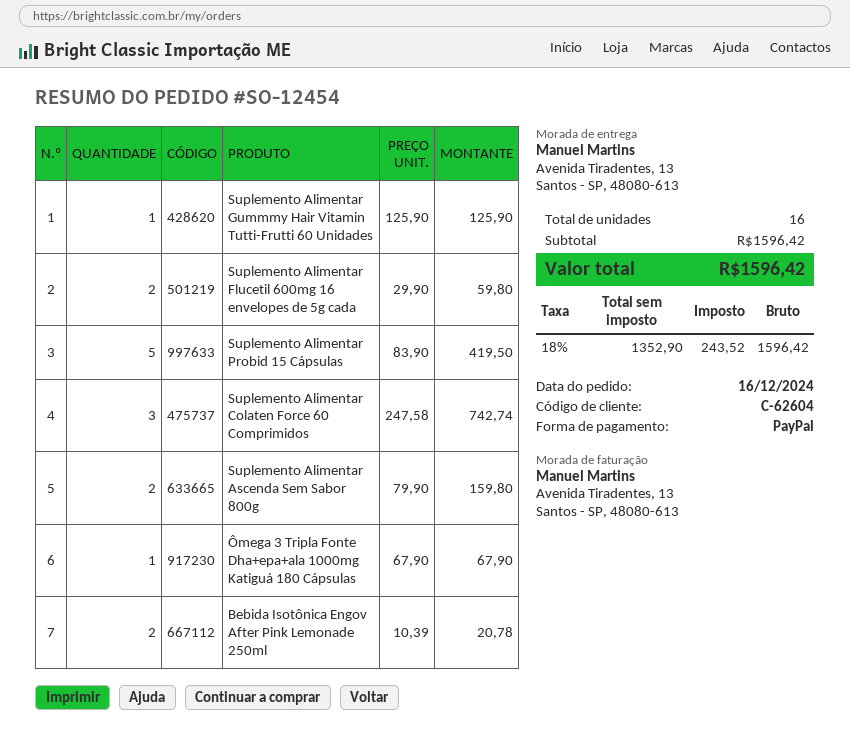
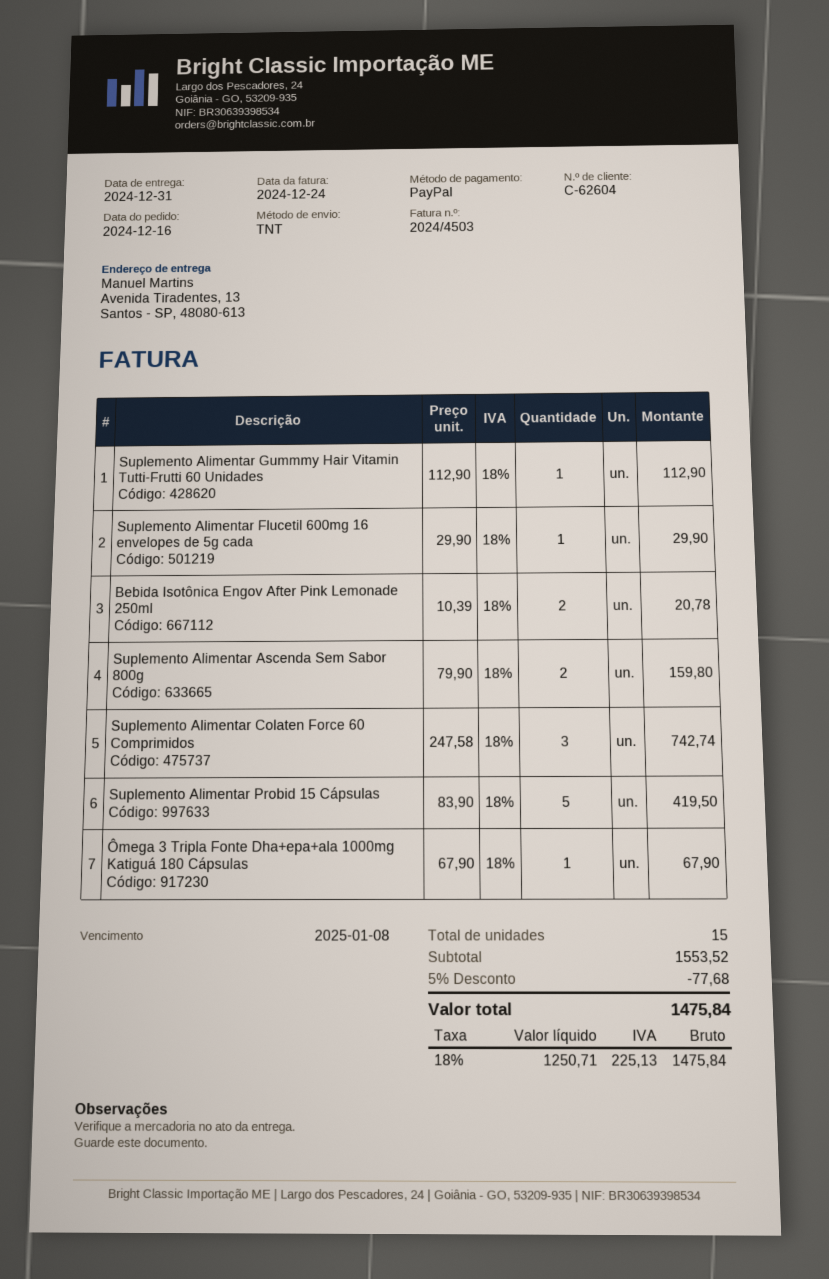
Suplemento Alimentar Gummmy Hair Vitamin Tutti-Frutti 60 Unidades: 1 x 125.90 = 125.90 -> 1 x 112.90 = 112.90
Suplemento Alimentar Flucetil 600mg 16 envelopes de 5g cada: 2 x 29.90 = 59.80 -> 1 x 29.90 = 29.90
total quantity: 16 -> 15
subtotal: 1596.42 -> 1553.52
discount: none -> 5% = 77.68
net: 1352.90 -> 1250.71
tax: 18% = 243.52 -> 18% = 225.13
total: 1596.42 -> 1475.84

